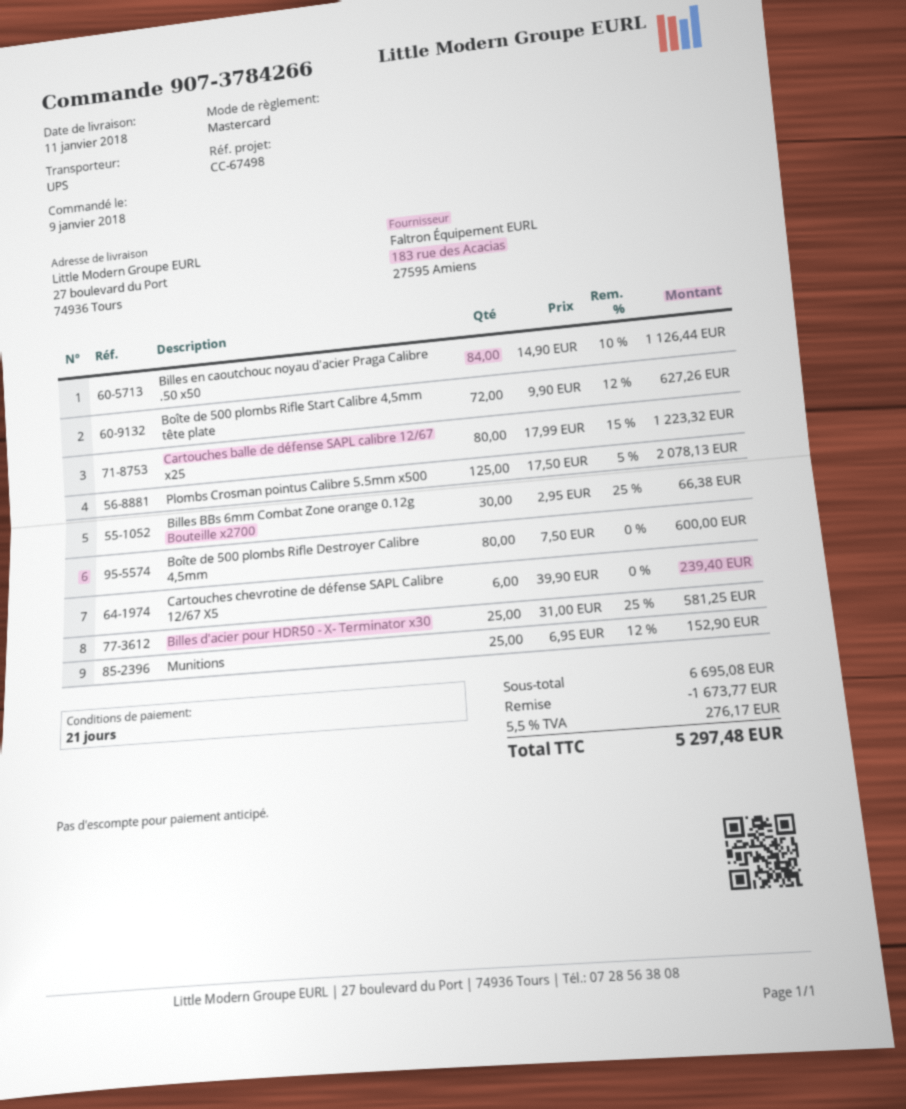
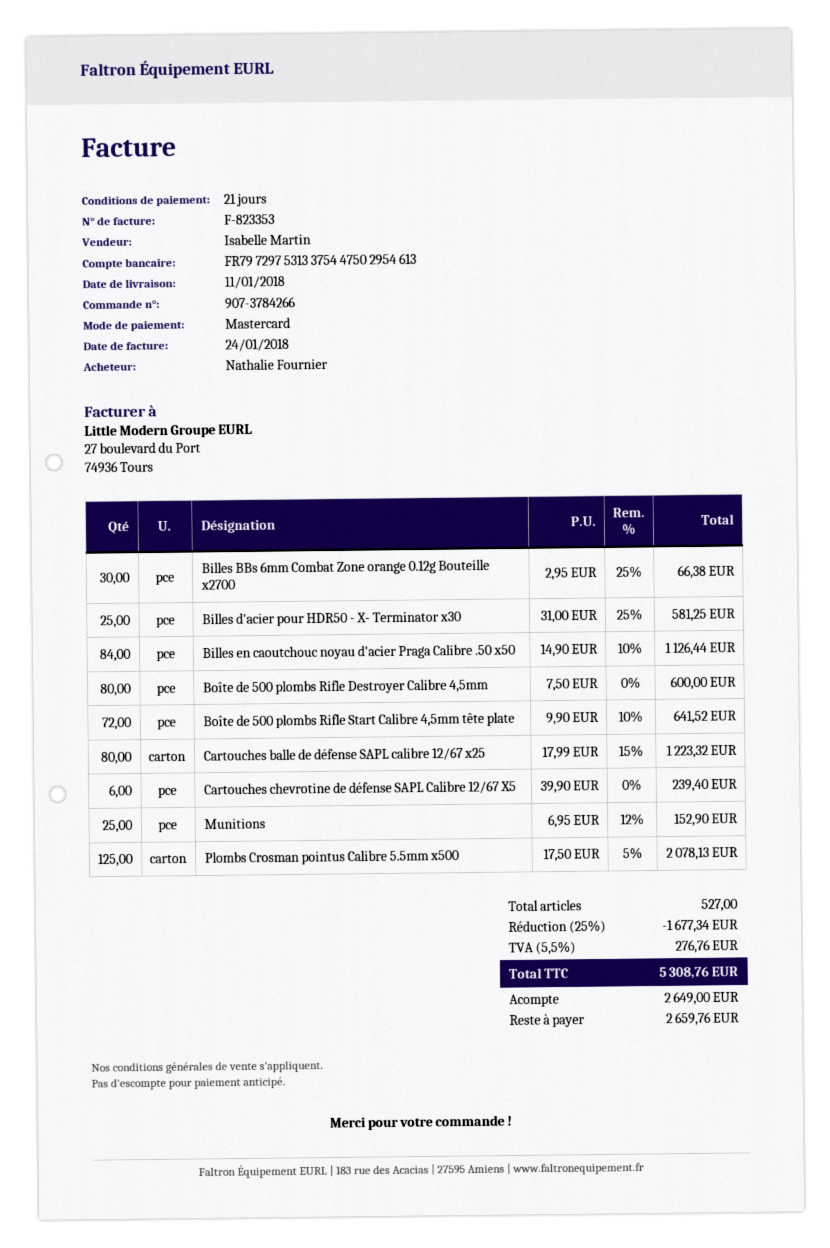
Boîte de 500 plombs Rifle Start Calibre 4,5mm tête plate: 72 x 9.90 - 12% = 627.26 -> 72 x 9.90 - 10% = 641.52
discount: 1673.77 -> 1677.34
tax: 5.5% = 276.17 -> 5.5% = 276.76
total: 5297.48 -> 5308.76

